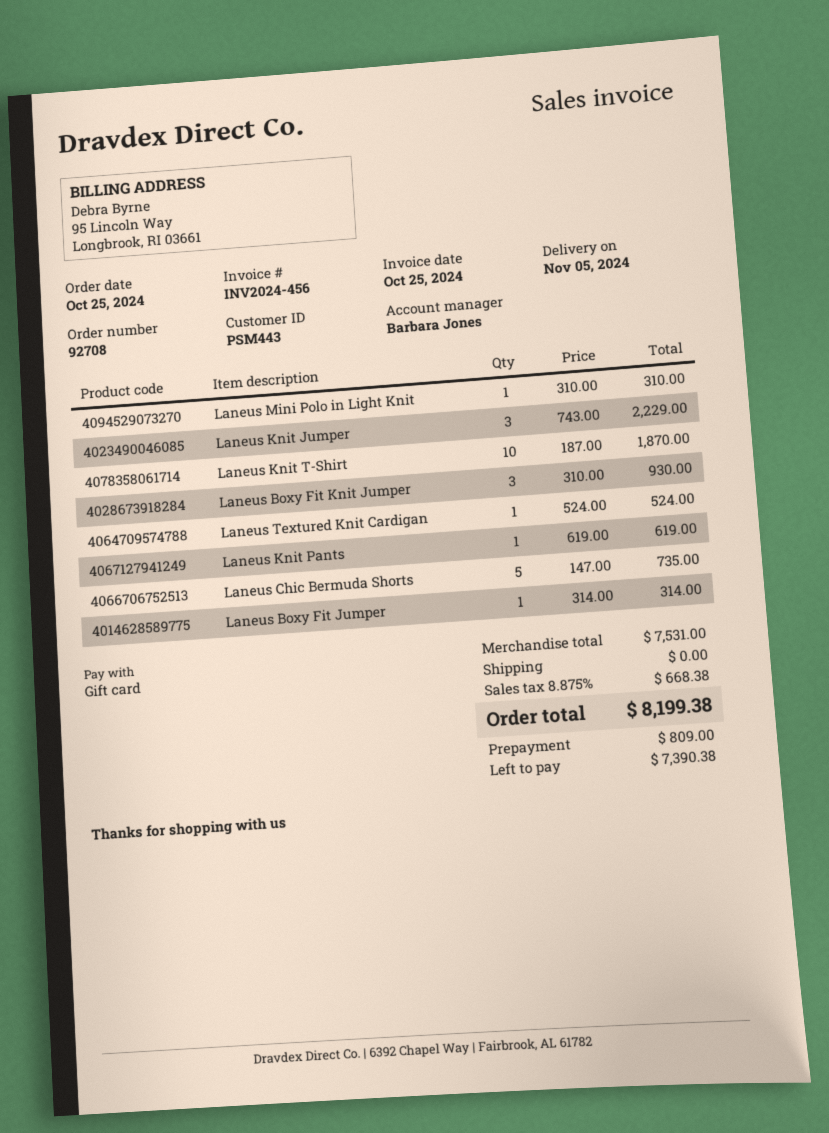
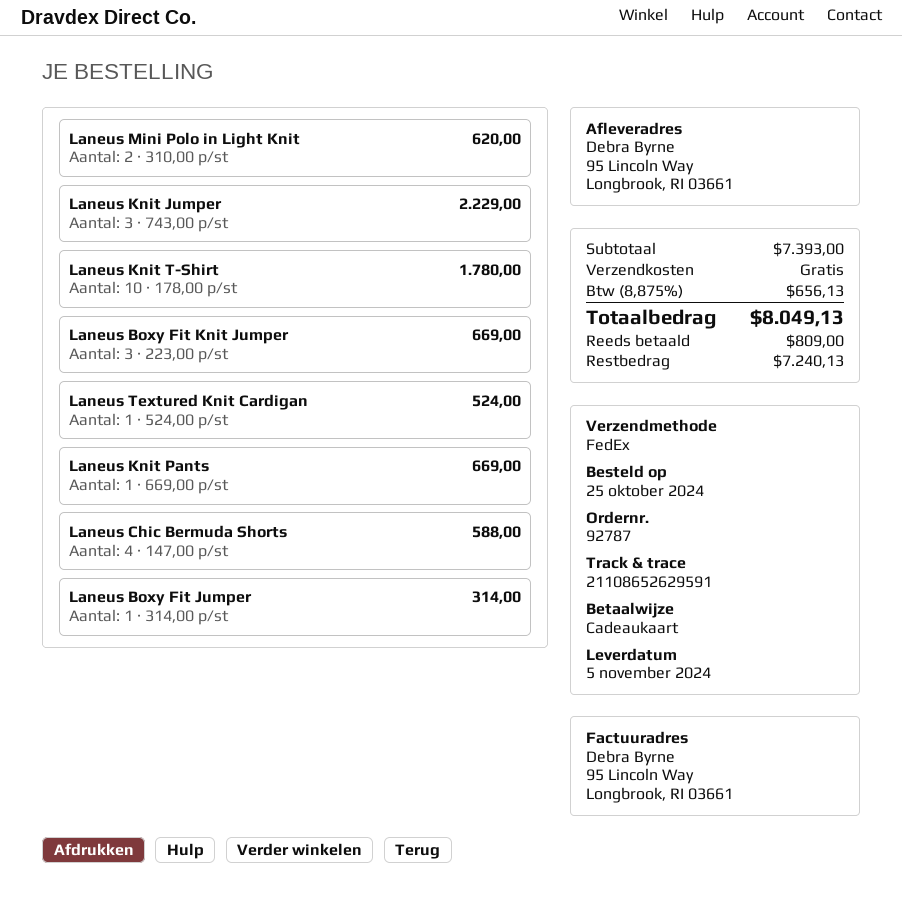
order number: 92708 -> 92787
Laneus Mini Polo in Light Knit: 1 x 310.00 = 310.00 -> 2 x 310.00 = 620.00
Laneus Knit T-Shirt: 10 x 187.00 = 1870.00 -> 10 x 178.00 = 1780.00
Laneus Boxy Fit Knit Jumper: 3 x 310.00 = 930.00 -> 3 x 223.00 = 669.00
Laneus Knit Pants: 1 x 619.00 = 619.00 -> 1 x 669.00 = 669.00
Laneus Chic Bermuda Shorts: 5 x 147.00 = 735.00 -> 4 x 147.00 = 588.00
subtotal: 7531.00 -> 7393.00
tax: 8.875% = 668.38 -> 8.875% = 656.13
total: 8199.38 -> 8049.13
balance: 7390.38 -> 7240.13

